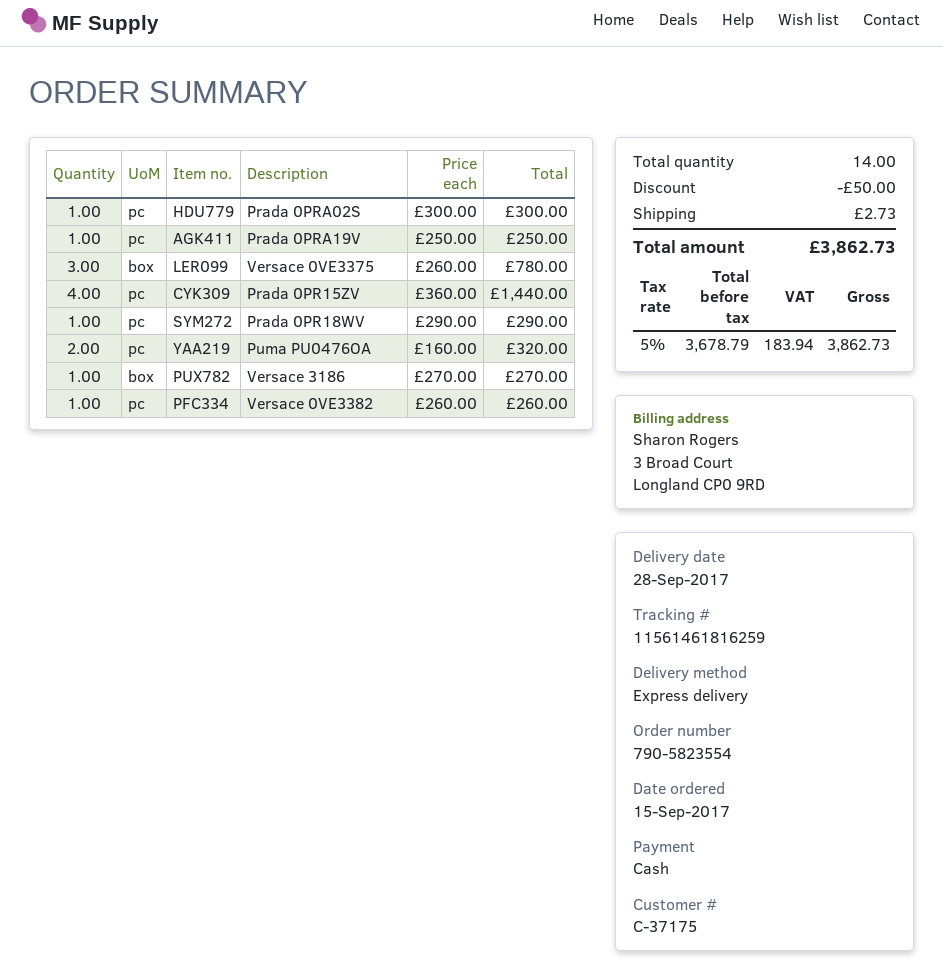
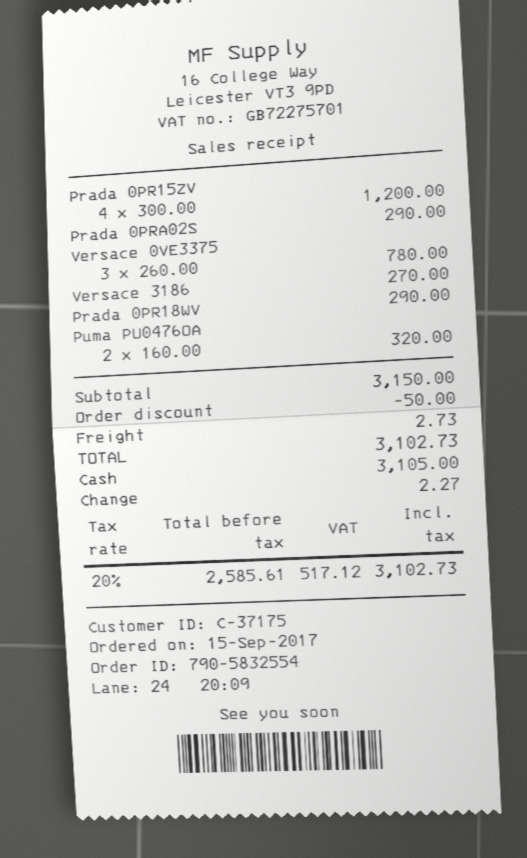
order number: 790-5823554 -> 790-5832554
Prada 0PRA02S: 1 x 300.00 = 300.00 -> 1 x 290.00 = 290.00
Prada 0PRA19V: 1 x 250.00 = 250.00 -> none
Prada 0PR15ZV: 4 x 360.00 = 1440.00 -> 4 x 300.00 = 1200.00
Versace 0VE3382: 1 x 260.00 = 260.00 -> none
net: 3678.79 -> 2585.61
tax: 5% = 183.94 -> 20% = 517.12
total: 3862.73 -> 3102.73

